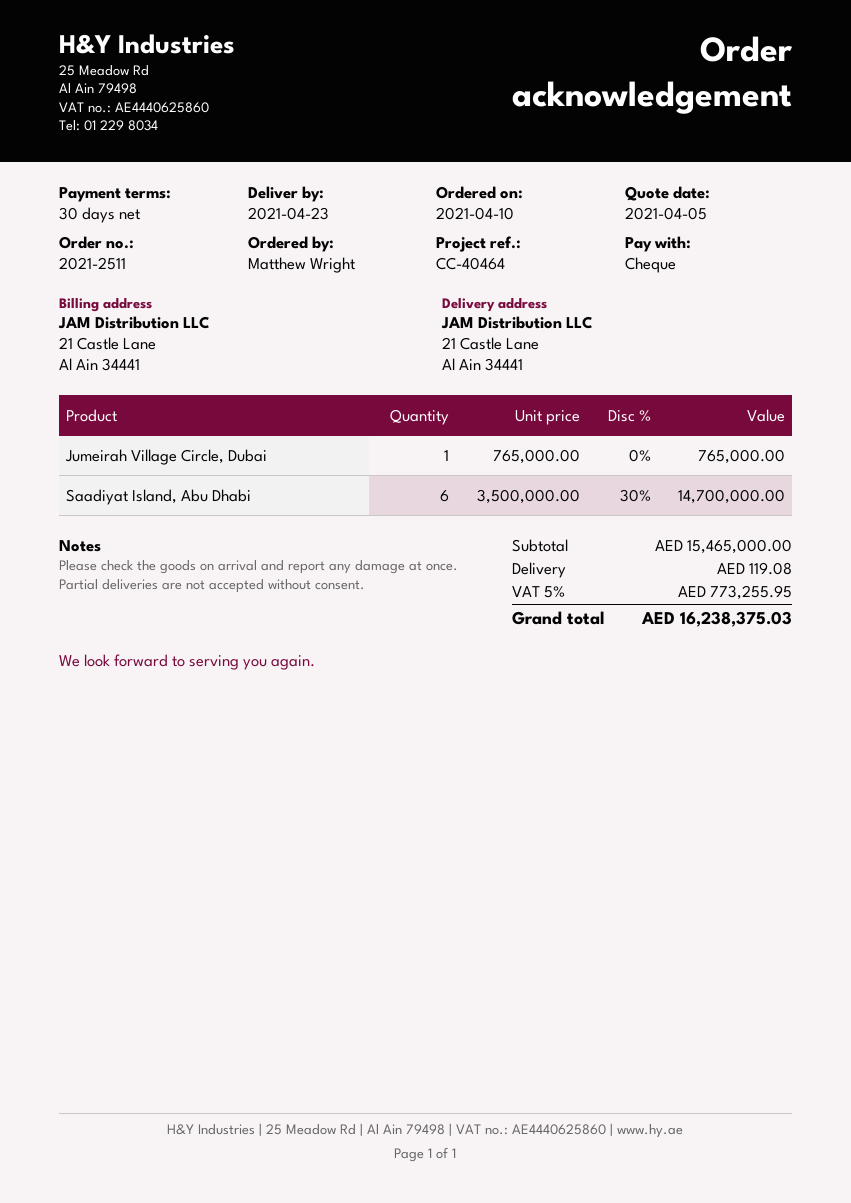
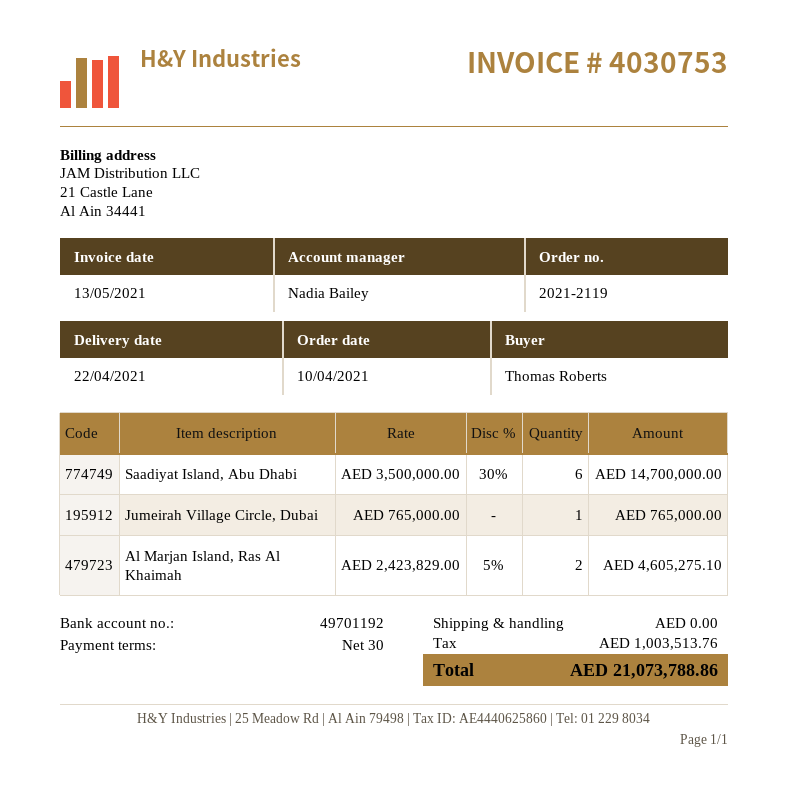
order number: 2021-2511 -> 2021-2119
delivery date: 2021-04-23 -> 2021-04-22
ordered by: Matthew Wright -> Thomas Roberts
Al Marjan Island, Ras Al Khaimah: none -> 2 x 2423829.00 - 5% = 4605275.10
shipping: 119.08 -> 0.00
tax: 773255.95 -> 1003513.76
total: 16238375.03 -> 21073788.86

